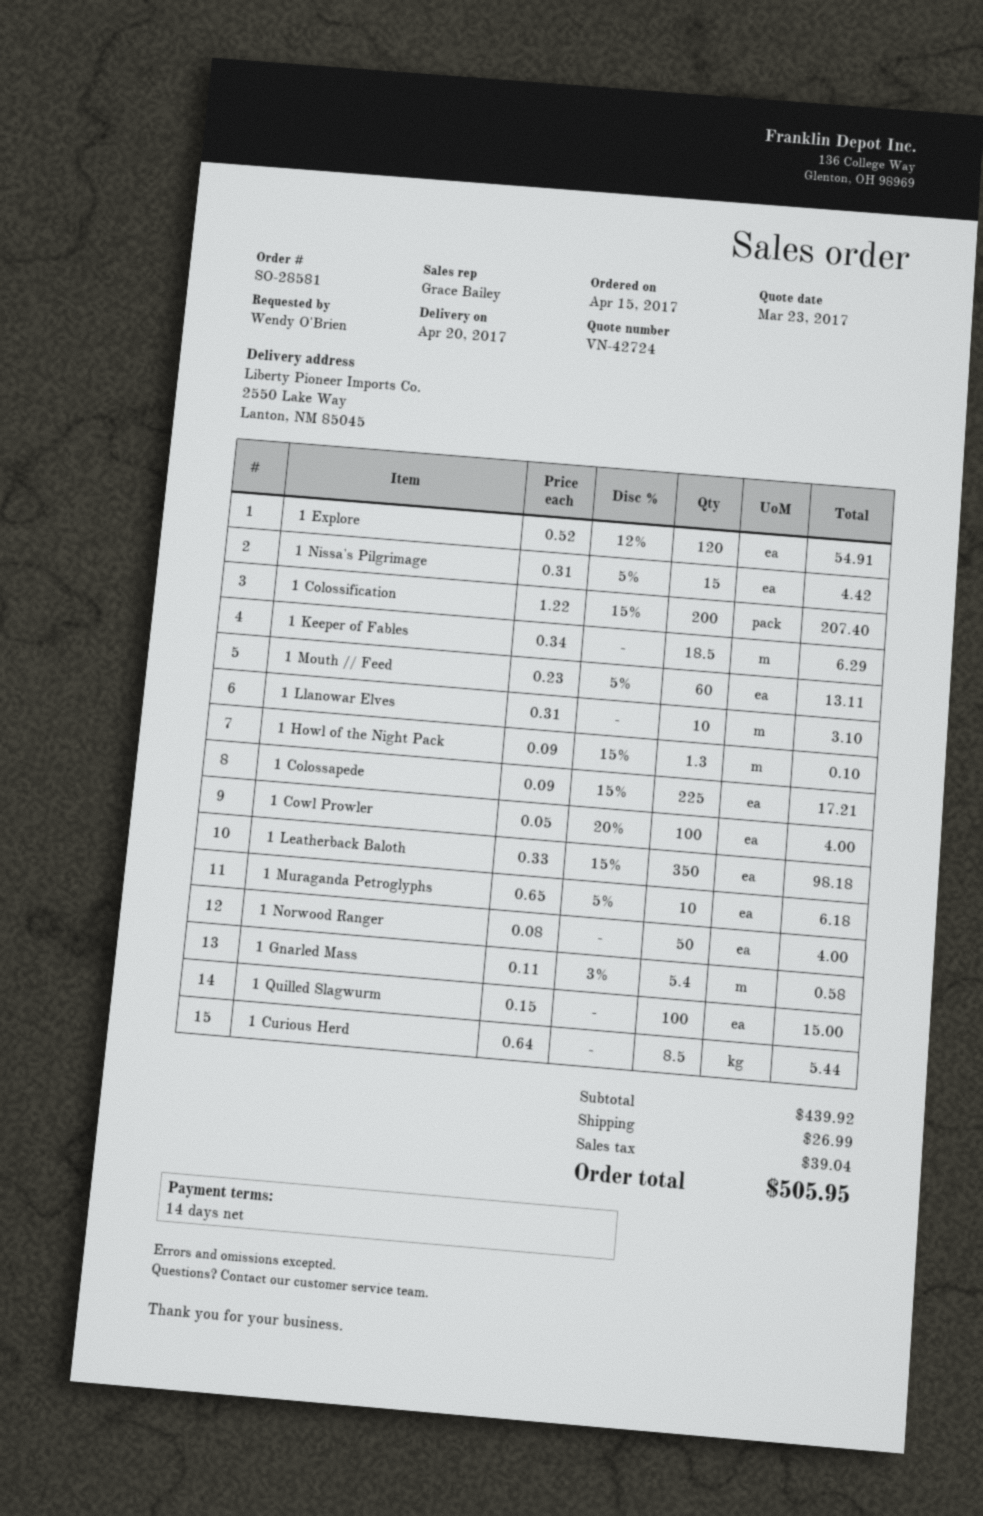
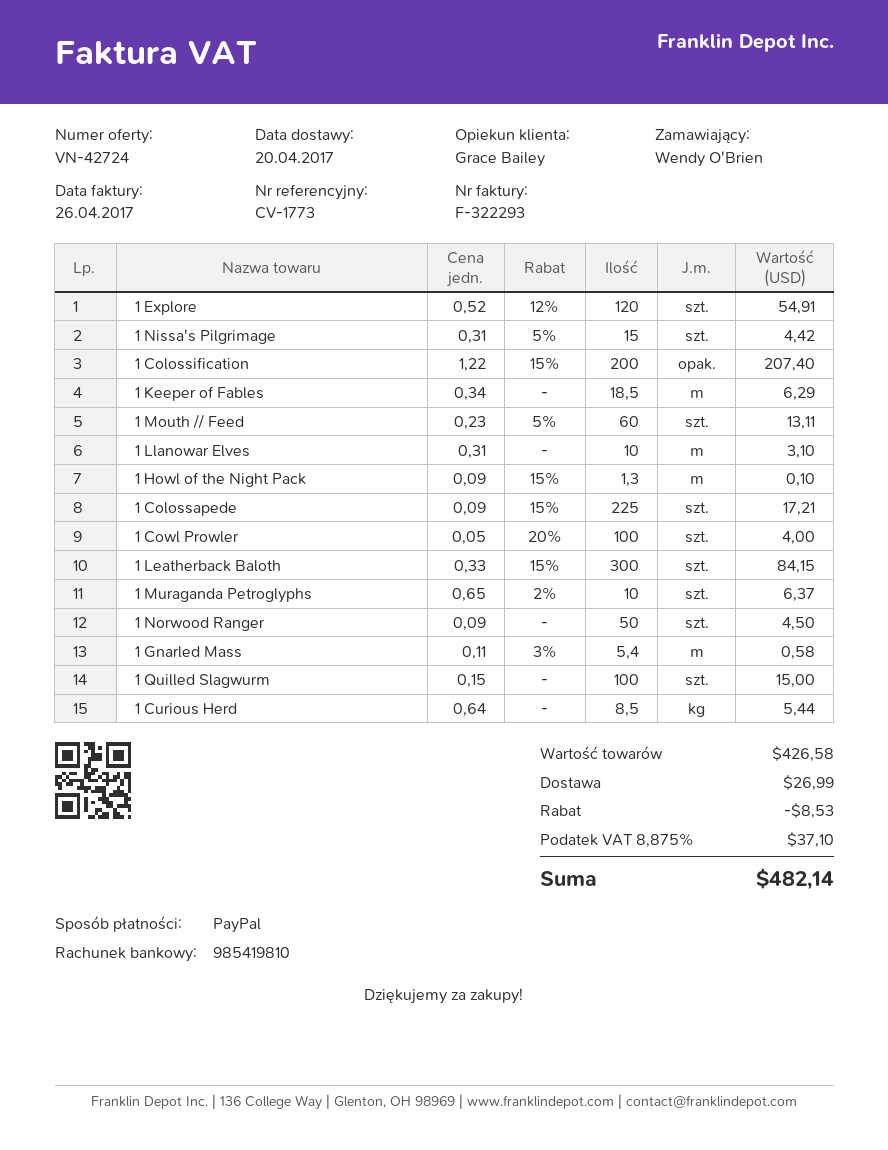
1 Leatherback Baloth: 350 x 0.33 - 15% = 98.18 -> 300 x 0.33 - 15% = 84.15
1 Muraganda Petroglyphs: 10 x 0.65 - 5% = 6.18 -> 10 x 0.65 - 2% = 6.37
1 Norwood Ranger: 50 x 0.08 = 4.00 -> 50 x 0.09 = 4.50
subtotal: 439.92 -> 426.58
discount: none -> 8.53
tax: 39.04 -> 37.10
total: 505.95 -> 482.14

